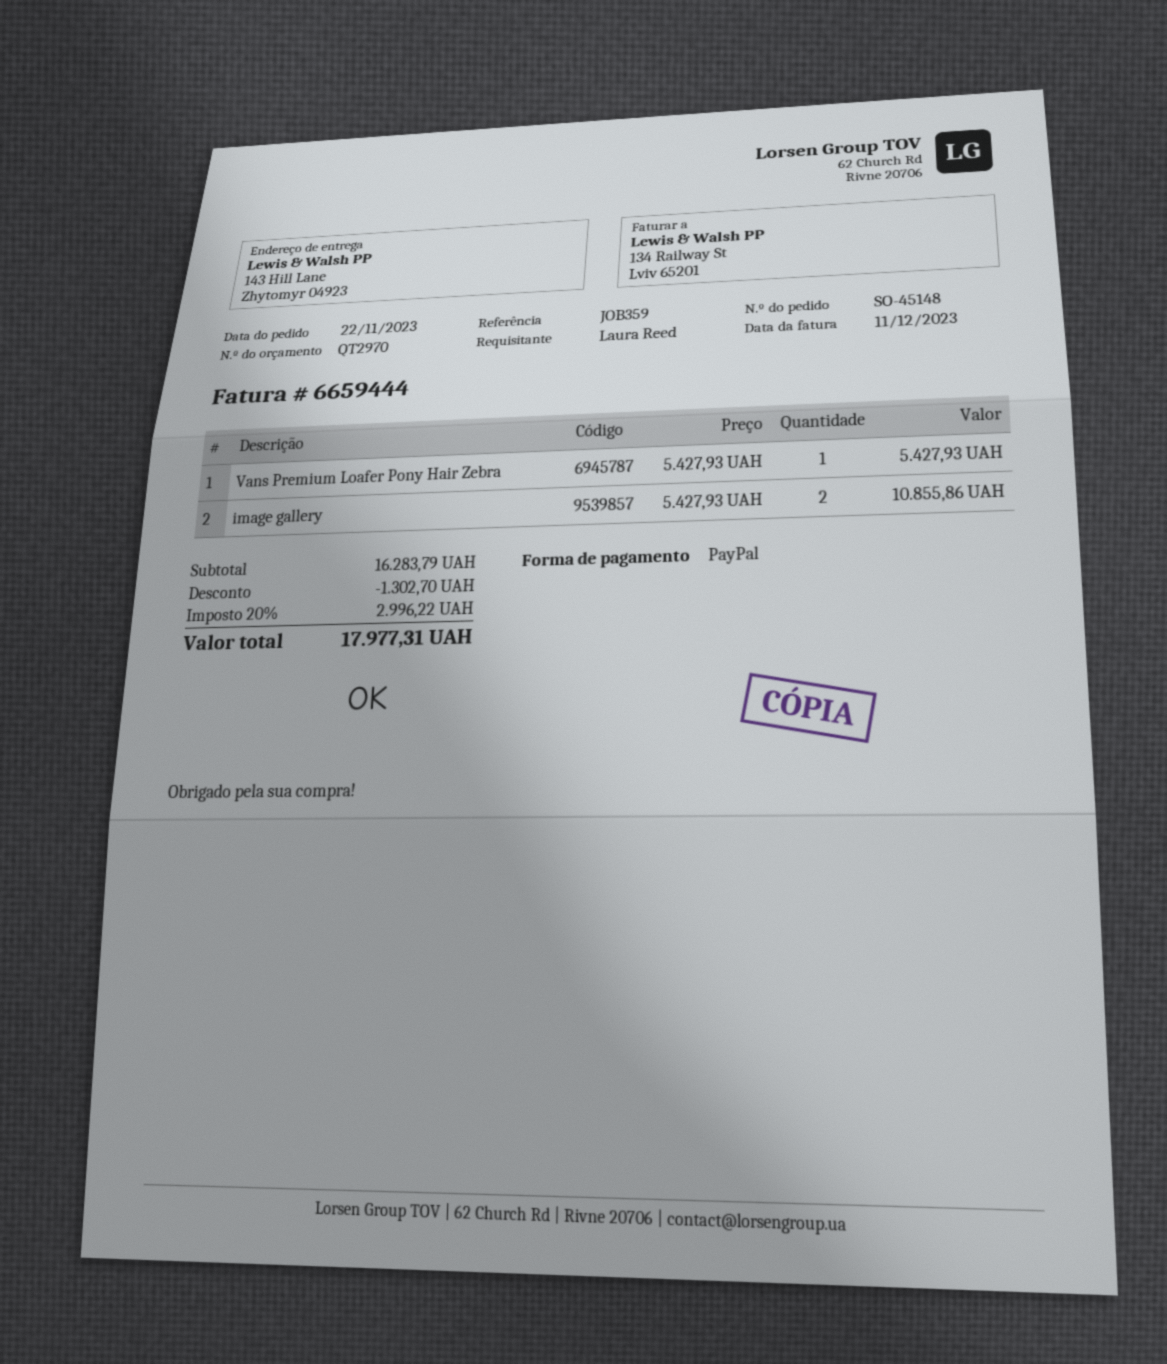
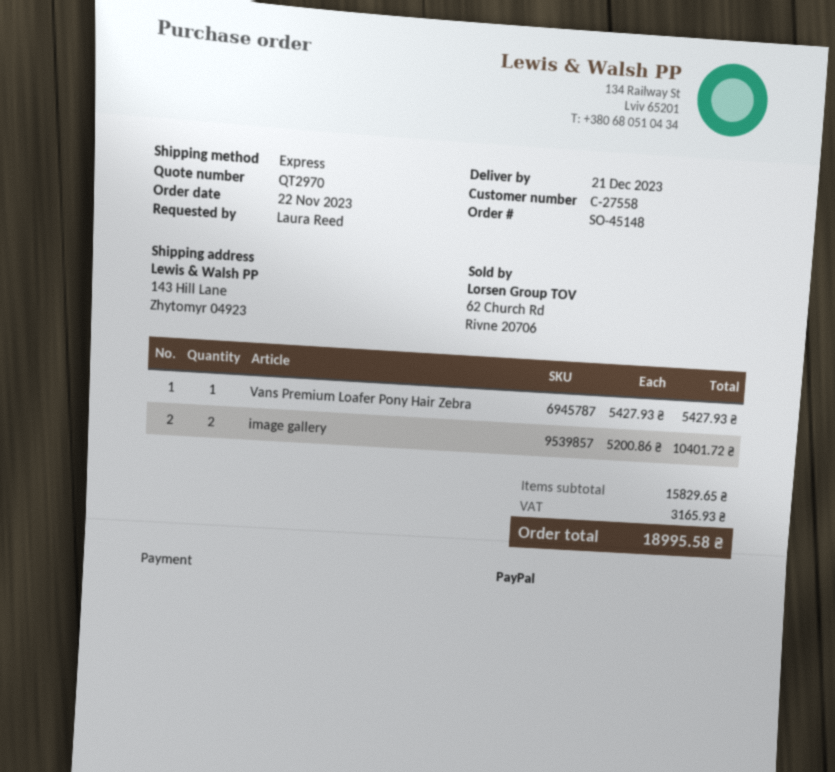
image gallery: 2 x 5427.93 = 10855.86 -> 2 x 5200.86 = 10401.72
subtotal: 16283.79 -> 15829.65
discount: 1302.70 -> none
tax: 2996.22 -> 3165.93
total: 17977.31 -> 18995.58

